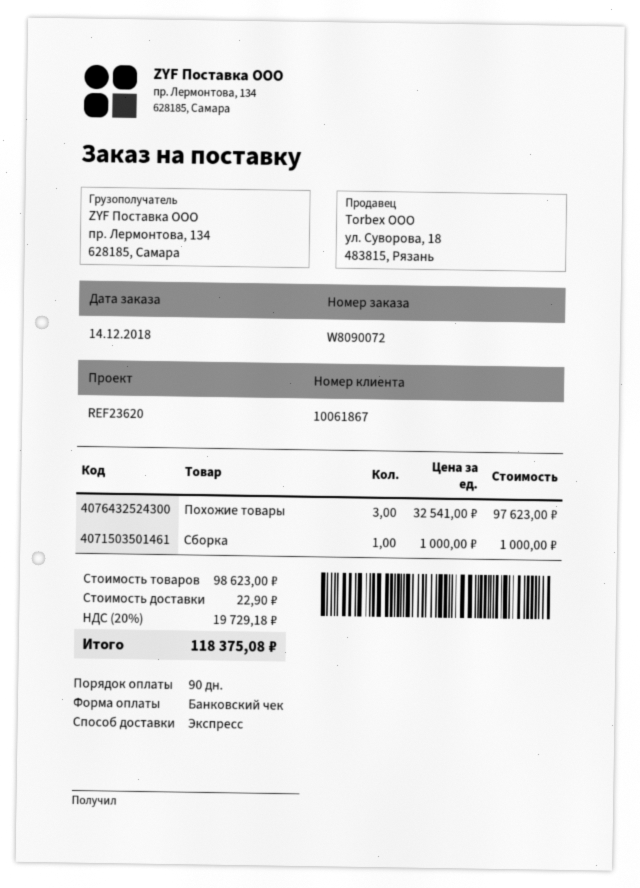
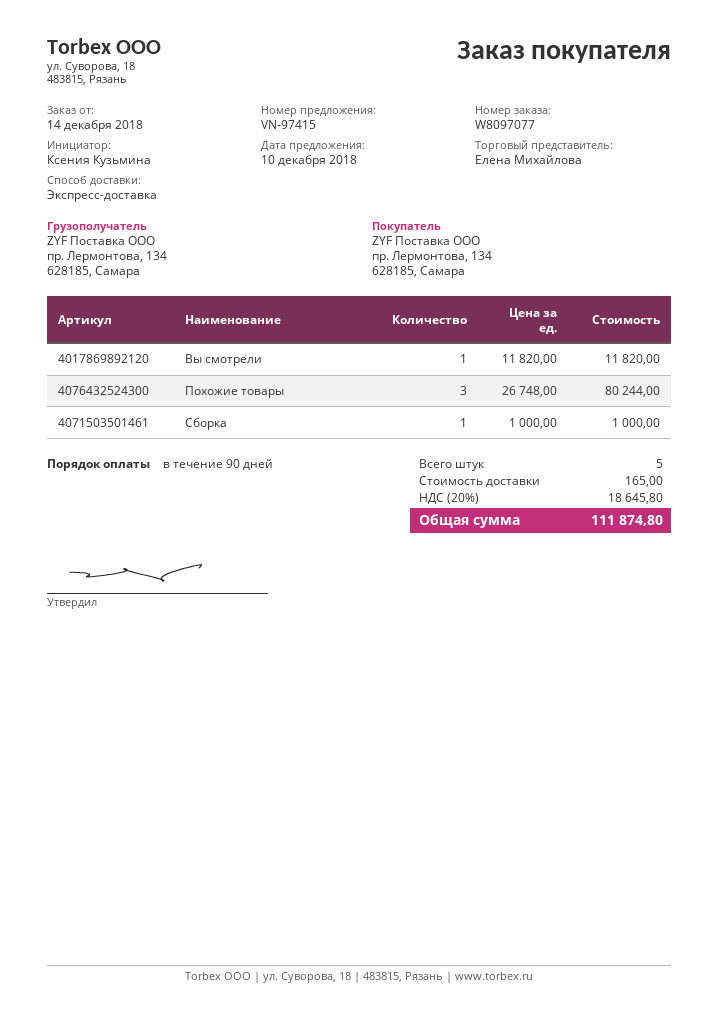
order number: W8090072 -> W8097077
Похожие товары: 3 x 32541.00 = 97623.00 -> 3 x 26748.00 = 80244.00
Вы смотрели: none -> 1 x 11820.00 = 11820.00
shipping: 22.90 -> 165.00
tax: 20% = 19729.18 -> 20% = 18645.80
total: 118375.08 -> 111874.80

